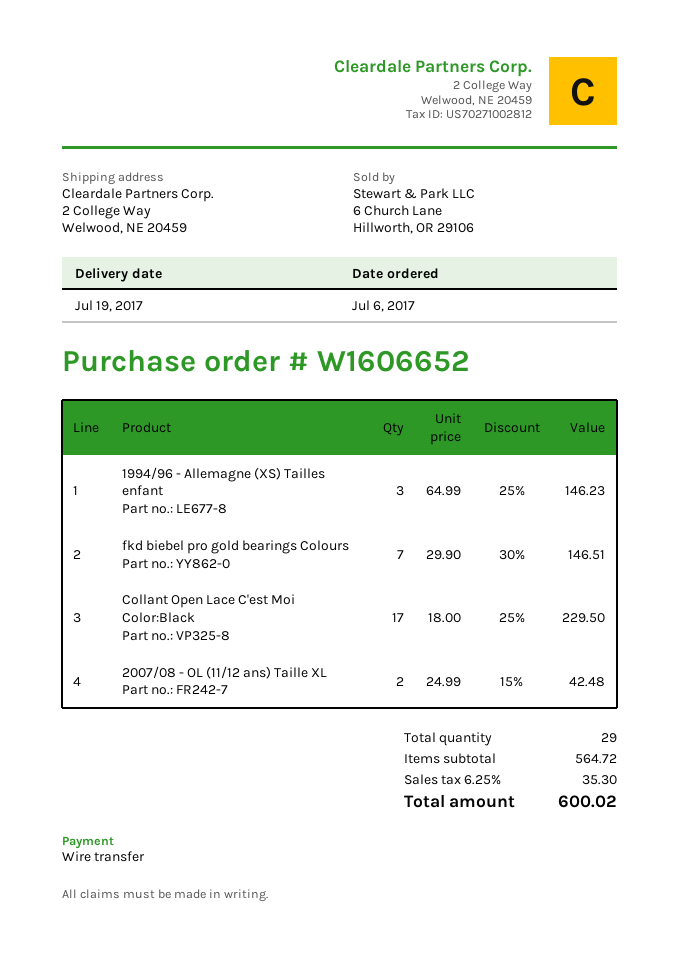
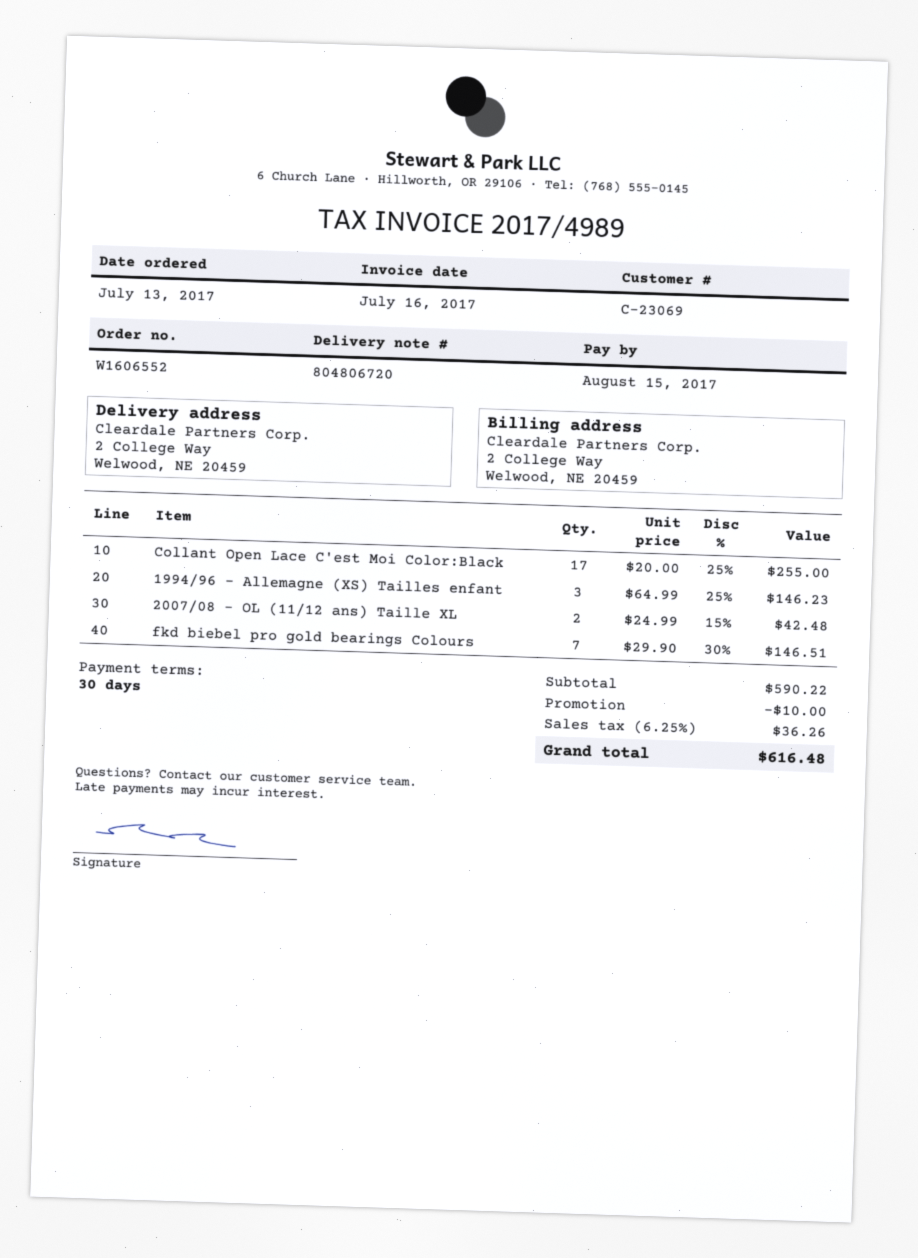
order number: W1606652 -> W1606552
order date: 2017-07-06 -> 2017-07-13
Collant Open Lace C'est Moi Color:Black: 17 x 18.00 - 25% = 229.50 -> 17 x 20.00 - 25% = 255.00
subtotal: 564.72 -> 590.22
discount: none -> 10.00
tax: 6.25% = 35.30 -> 6.25% = 36.26
total: 600.02 -> 616.48

